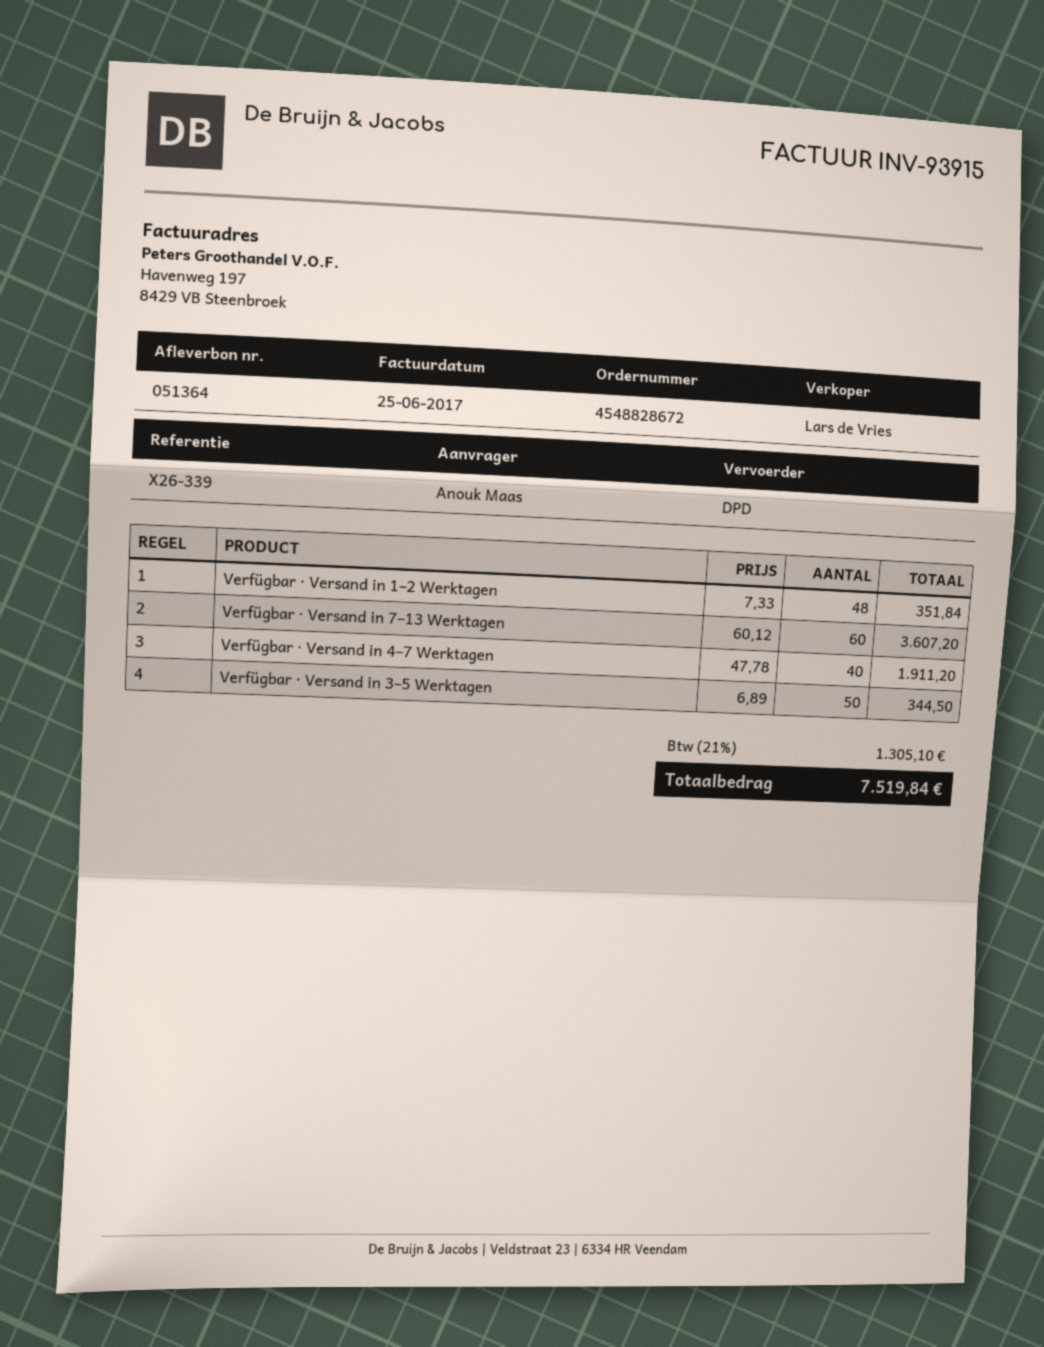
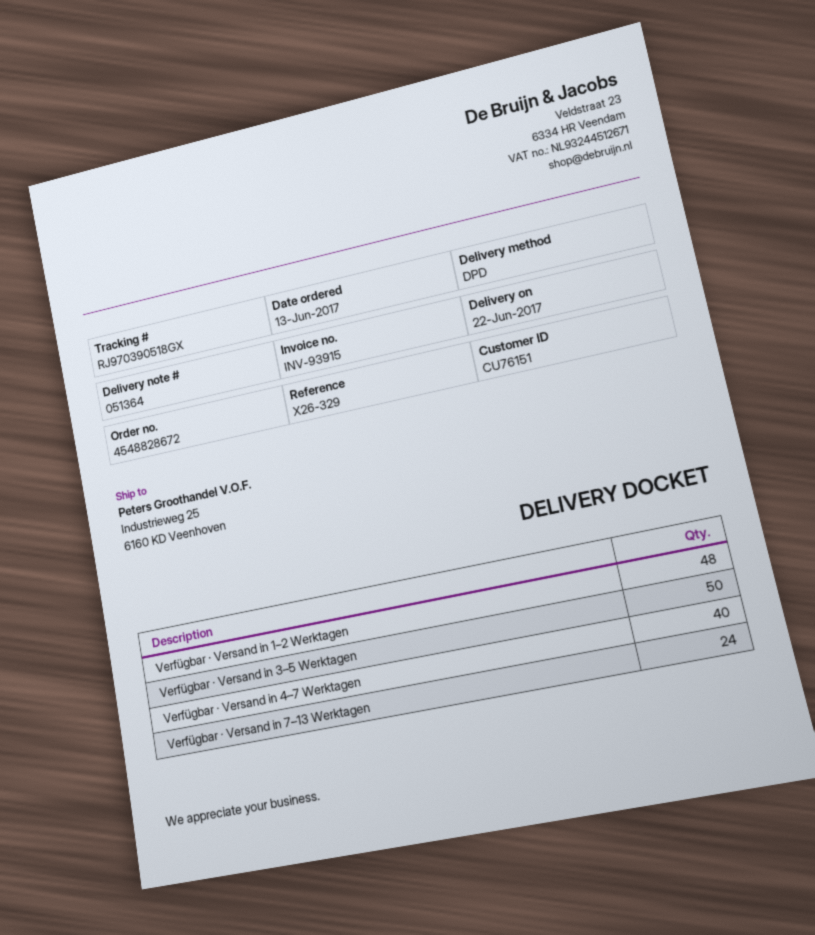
reference: X26-339 -> X26-329
Verfügbar · Versand in 7–13 Werktagen: 60 -> 24

